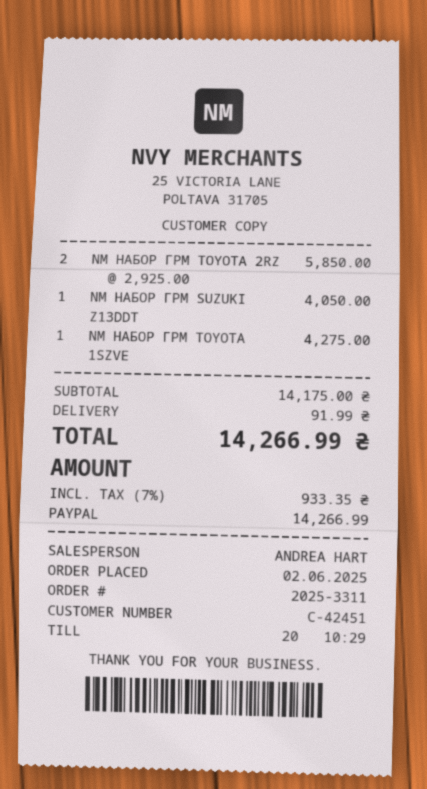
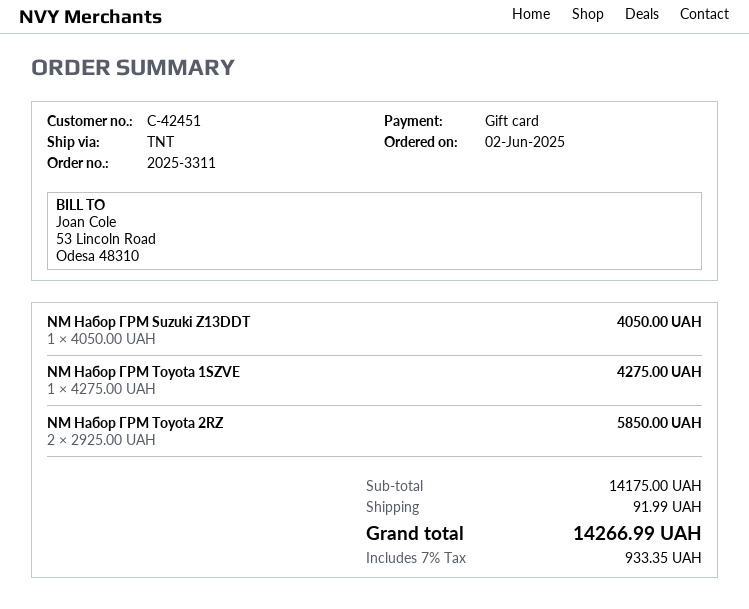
payment method: PayPal -> gift card

